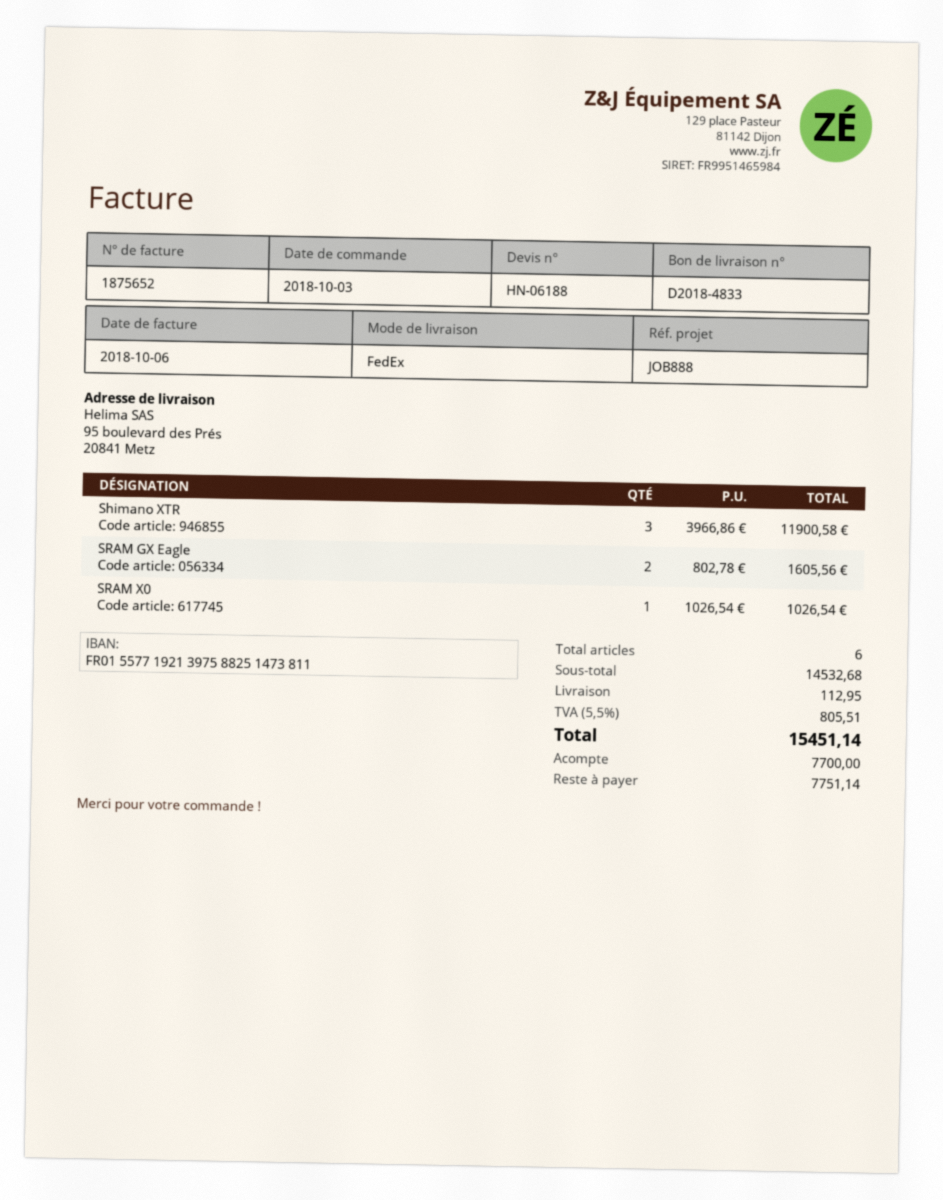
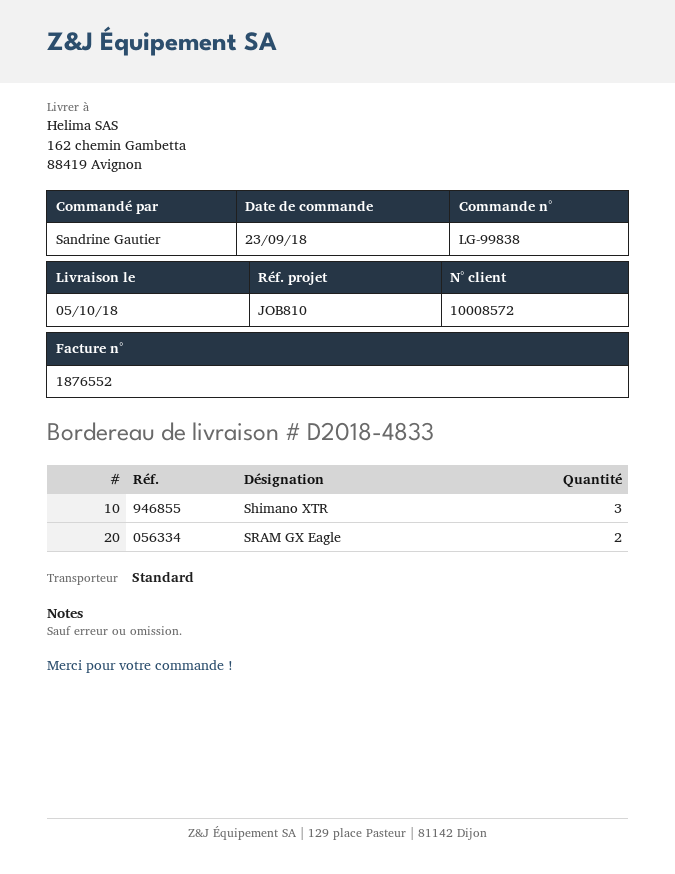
order date: 2018-10-03 -> 2018-09-23
invoice number: 1875652 -> 1876552
reference: JOB888 -> JOB810
shipping method: FedEx -> standard
ship to: 95 boulevard des Prés, 20841 Metz -> 162 chemin Gambetta, 88419 Avignon
SRAM X0: 1 -> none

